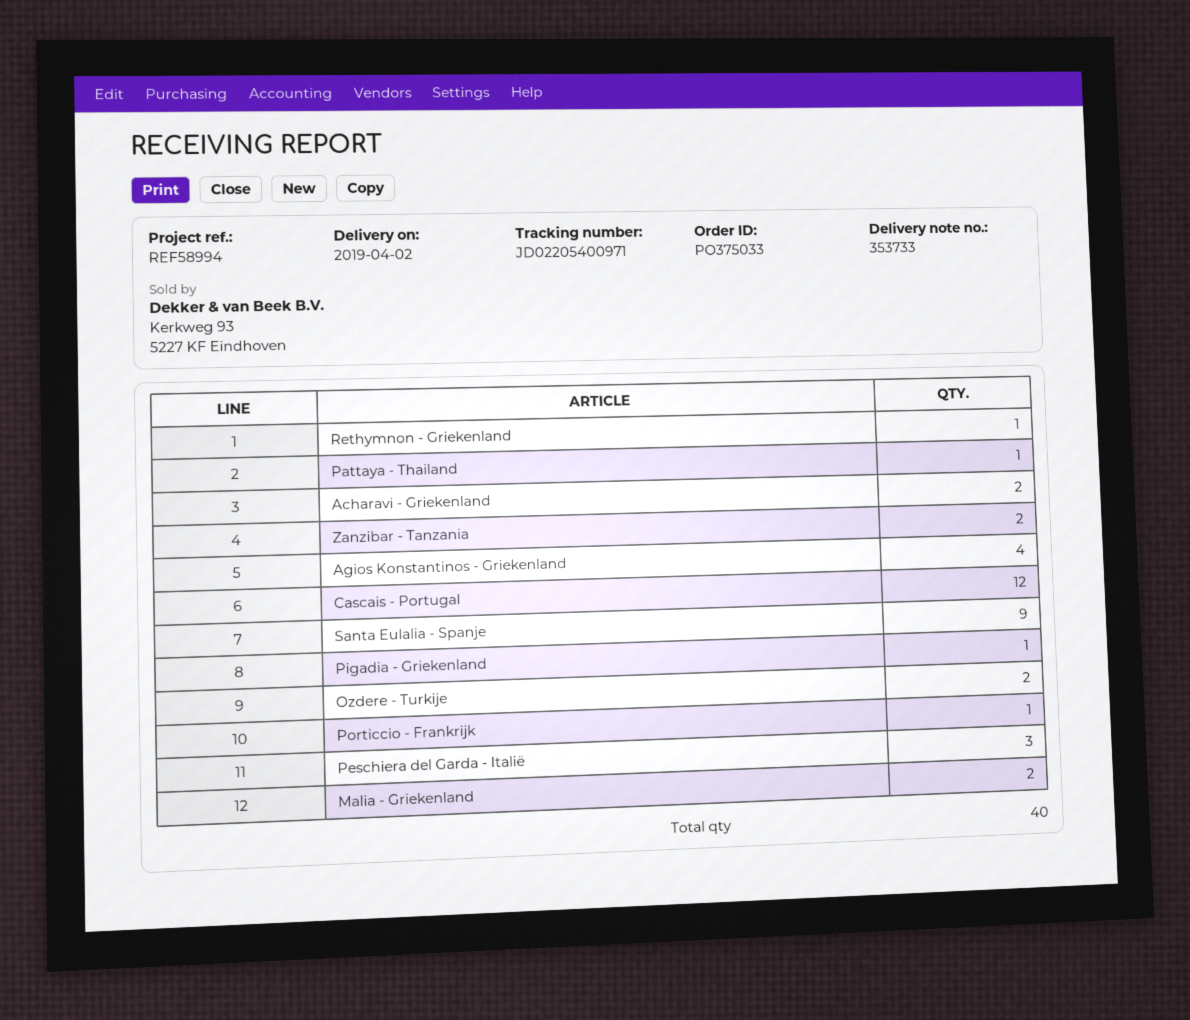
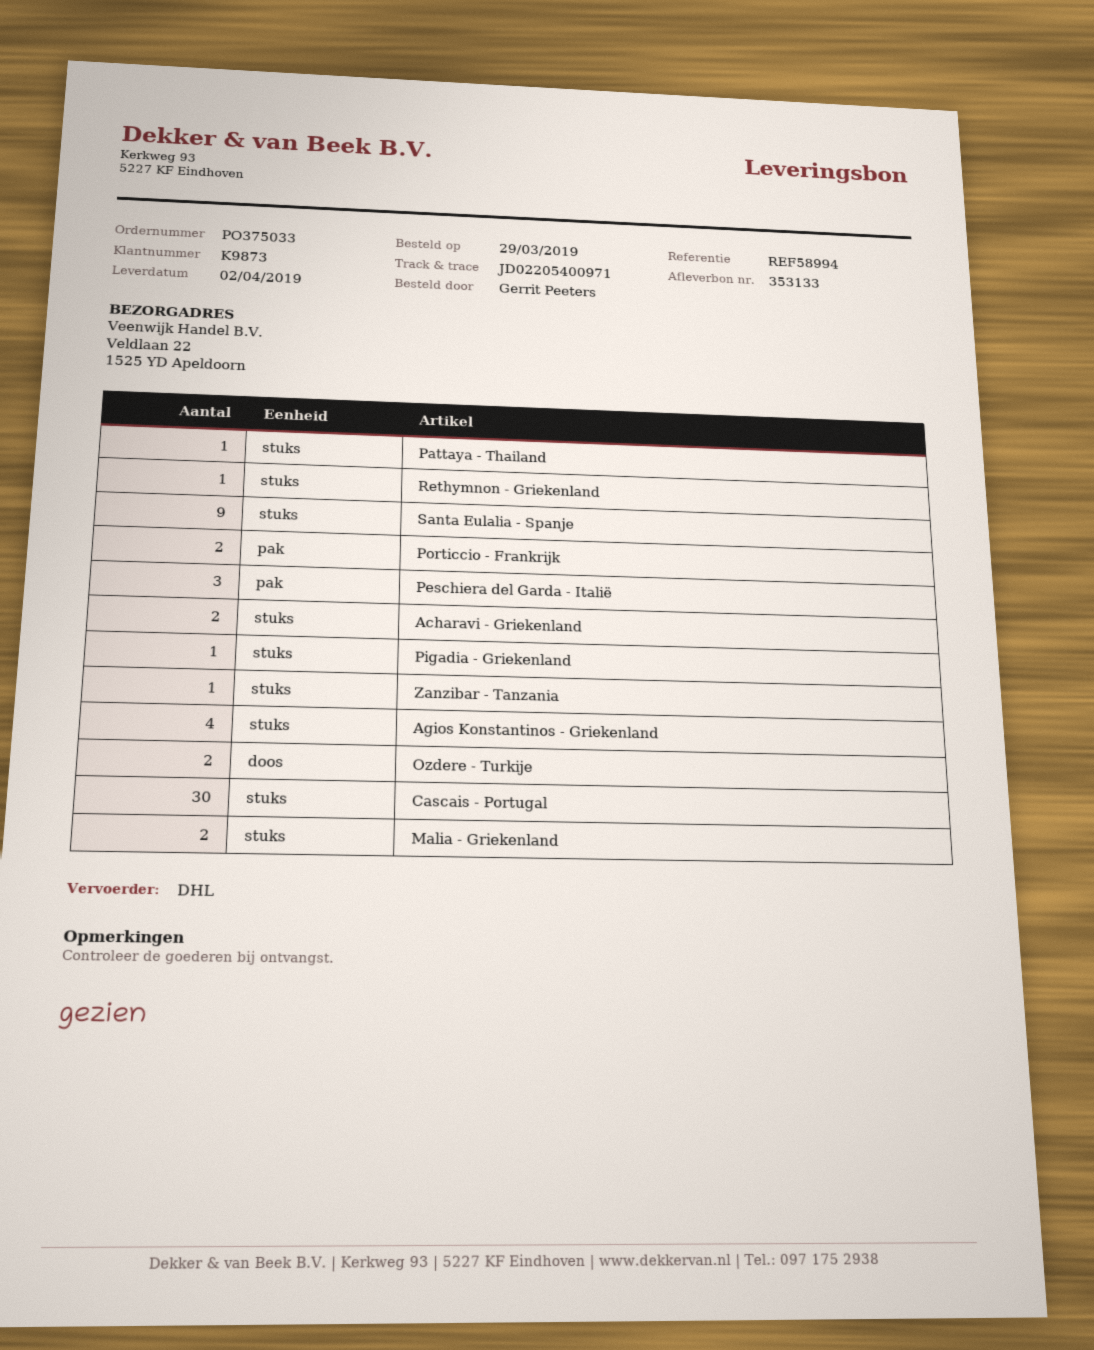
delivery note number: 353733 -> 353133
Zanzibar - Tanzania: 2 -> 1
Cascais - Portugal: 12 -> 30
Porticcio - Frankrijk: 1 -> 2

